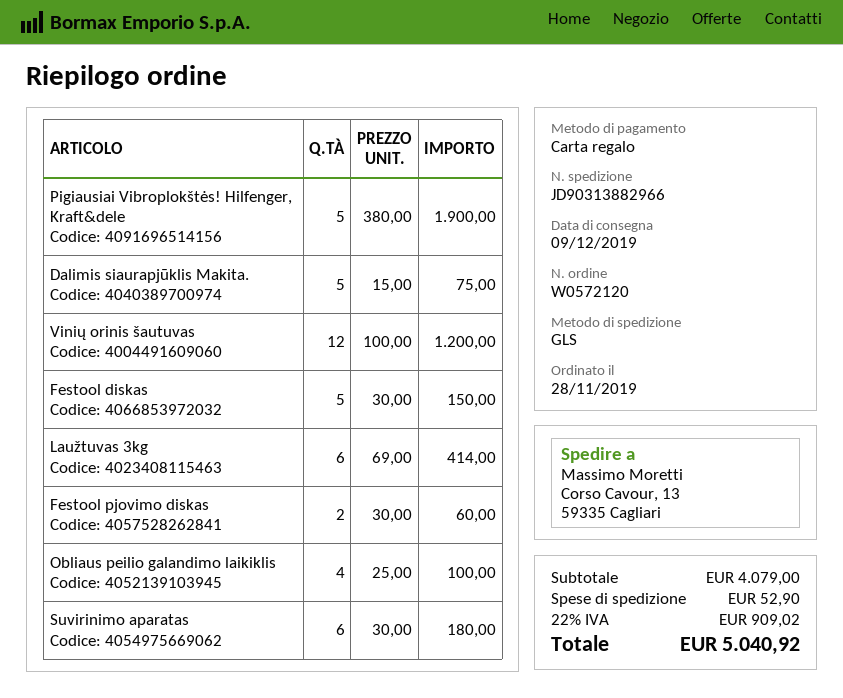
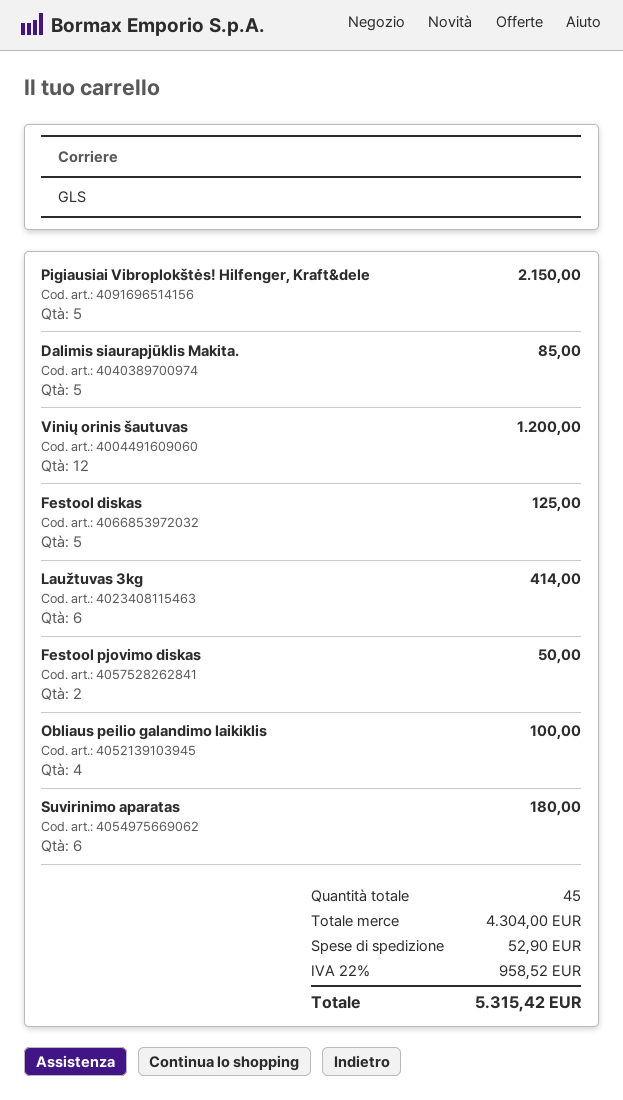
Pigiausiai Vibroplokštės! Hilfenger, Kraft&dele: 5 for 1900.00 -> 5 for 2150.00
Dalimis siaurapjūklis Makita.: 5 for 75.00 -> 5 for 85.00
Festool diskas: 5 for 150.00 -> 5 for 125.00
Festool pjovimo diskas: 2 for 60.00 -> 2 for 50.00
subtotal: 4079.00 -> 4304.00
tax: 22% = 909.02 -> 22% = 958.52
total: 5040.92 -> 5315.42

